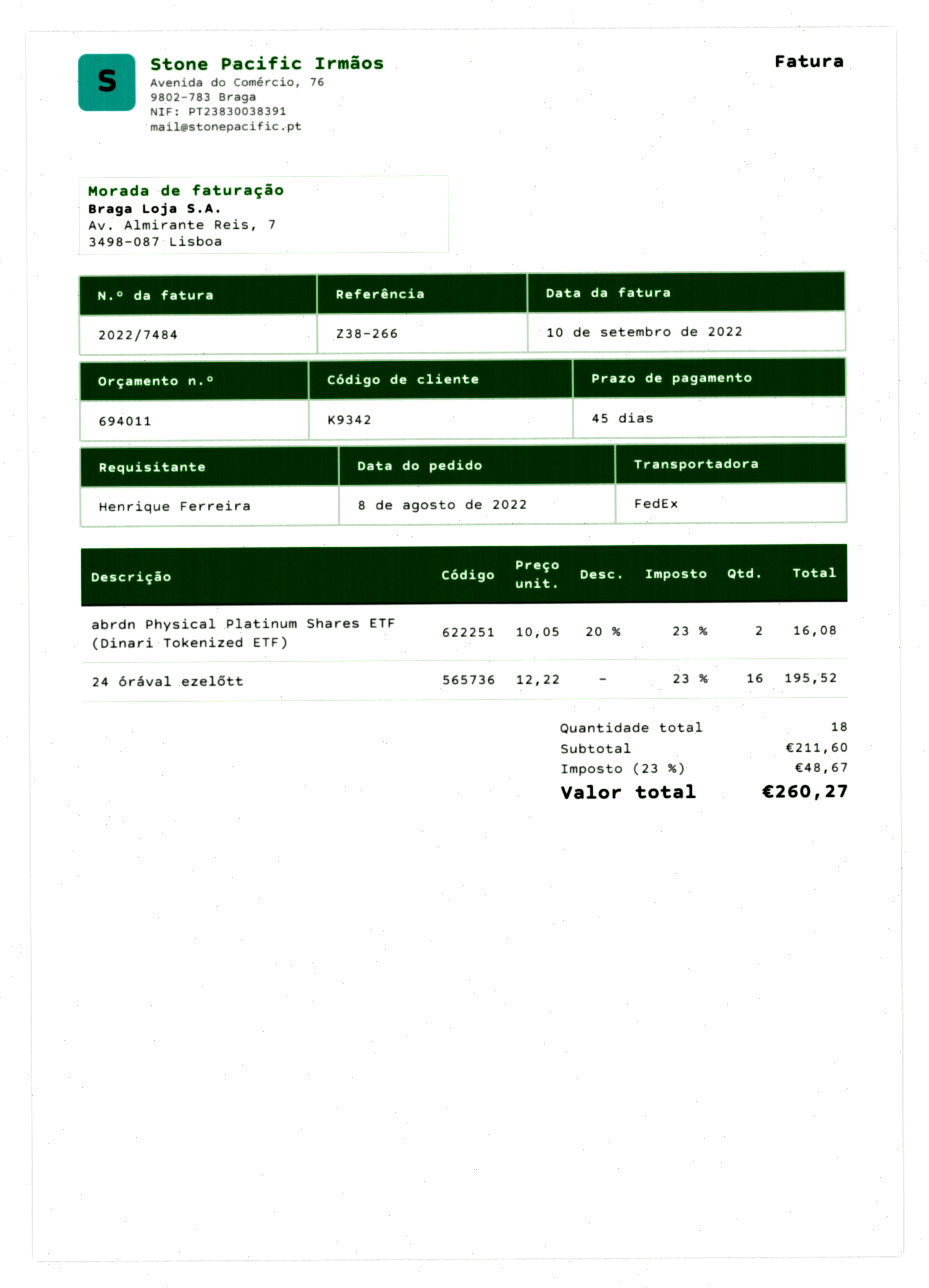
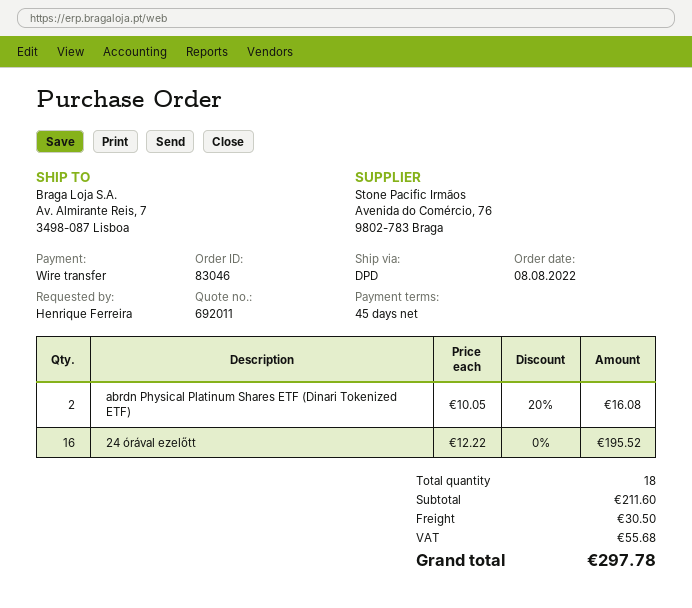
quote number: 694011 -> 692011
shipping method: FedEx -> DPD
shipping: none -> 30.50
tax: 48.67 -> 55.68
total: 260.27 -> 297.78

